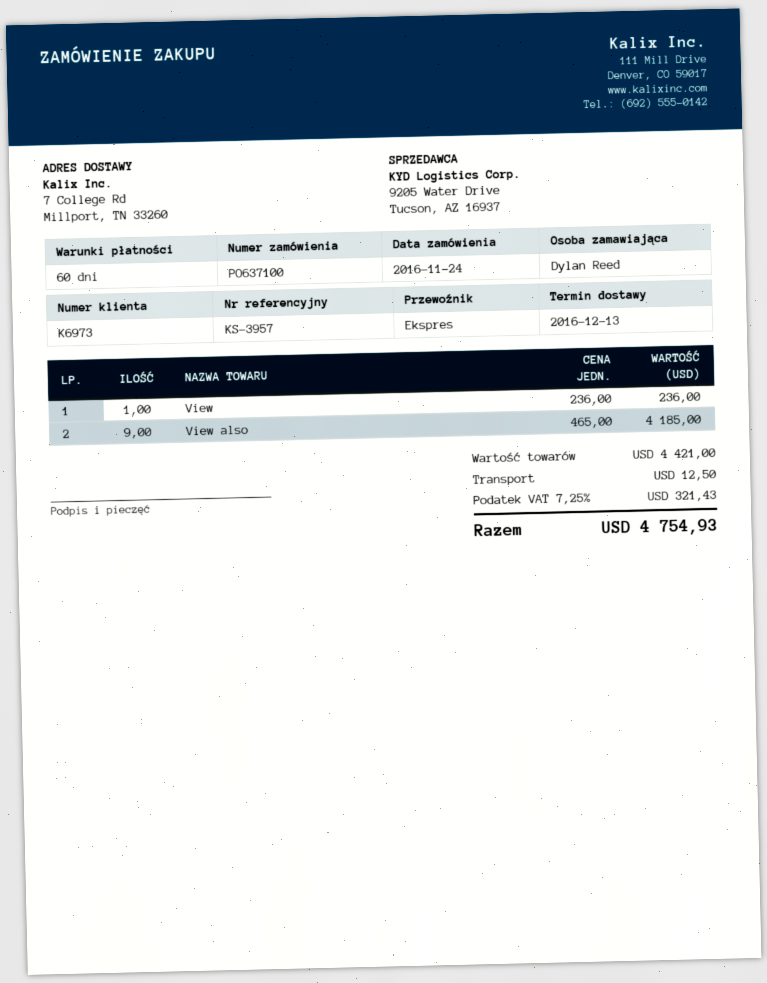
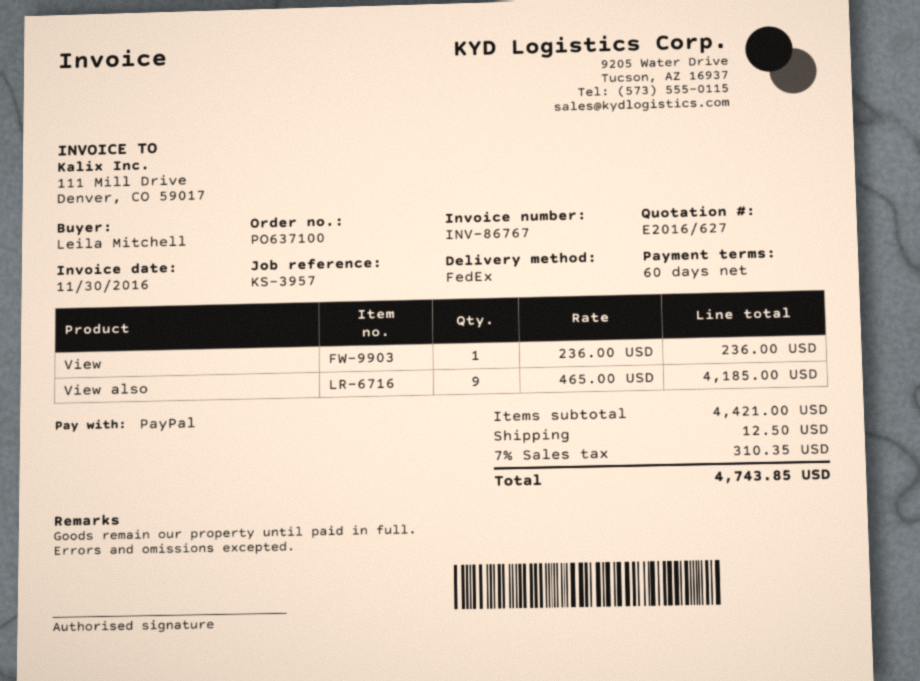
ordered by: Dylan Reed -> Leila Mitchell
shipping method: express -> FedEx
tax: 7.25% = 321.43 -> 7% = 310.35
total: 4754.93 -> 4743.85

